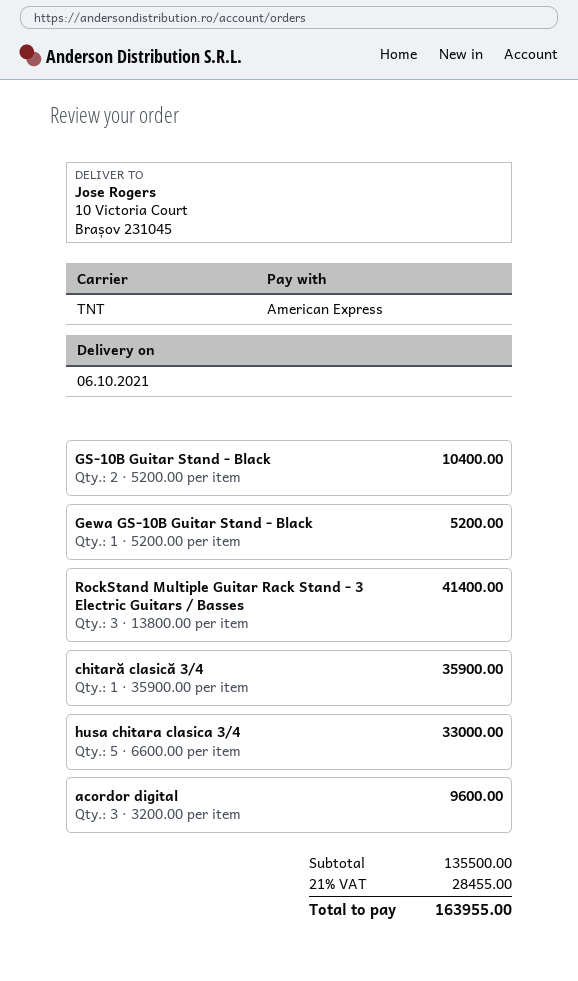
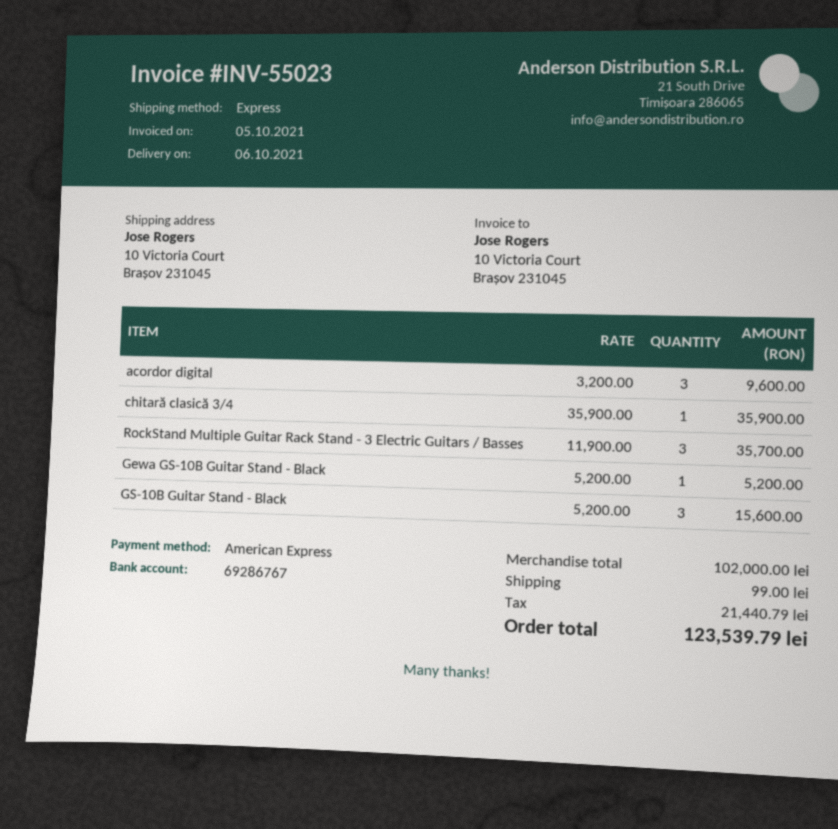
shipping method: TNT -> express
GS-10B Guitar Stand - Black: 2 x 5200.00 = 10400.00 -> 3 x 5200.00 = 15600.00
RockStand Multiple Guitar Rack Stand - 3 Electric Guitars / Basses: 3 x 13800.00 = 41400.00 -> 3 x 11900.00 = 35700.00
husa chitara clasica 3/4: 5 x 6600.00 = 33000.00 -> none
subtotal: 135500.00 -> 102000.00
shipping: none -> 99.00
tax: 28455.00 -> 21440.79
total: 163955.00 -> 123539.79

